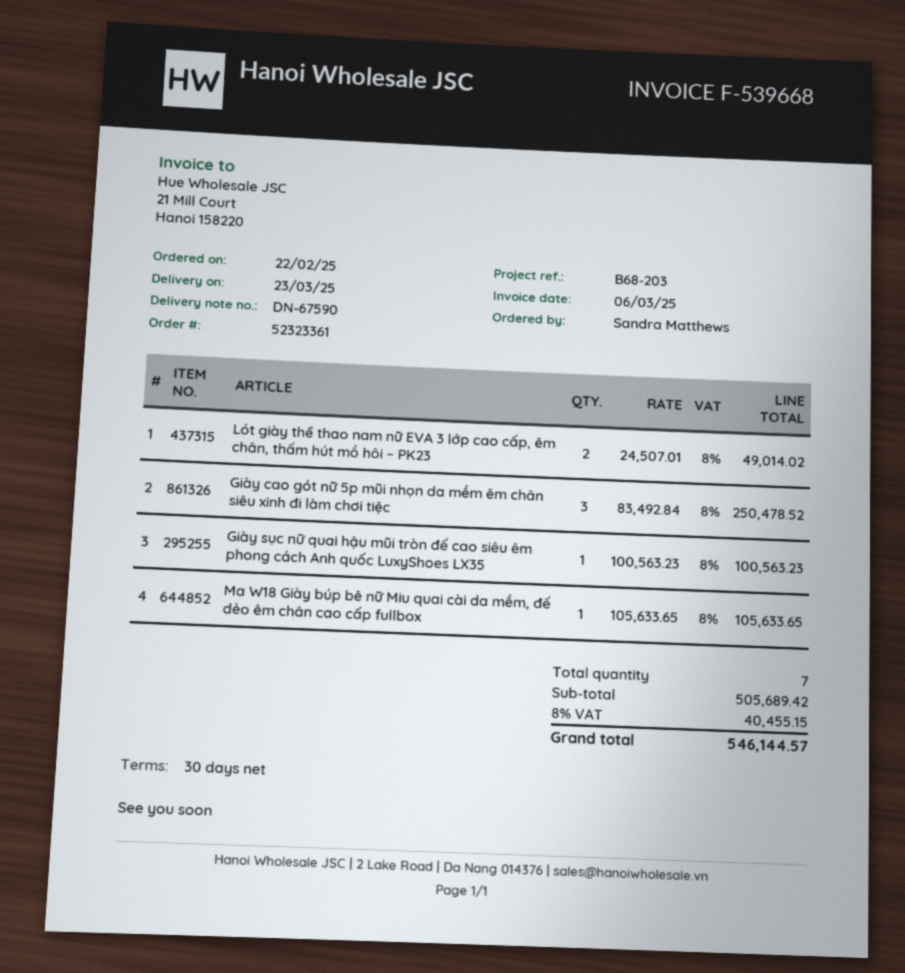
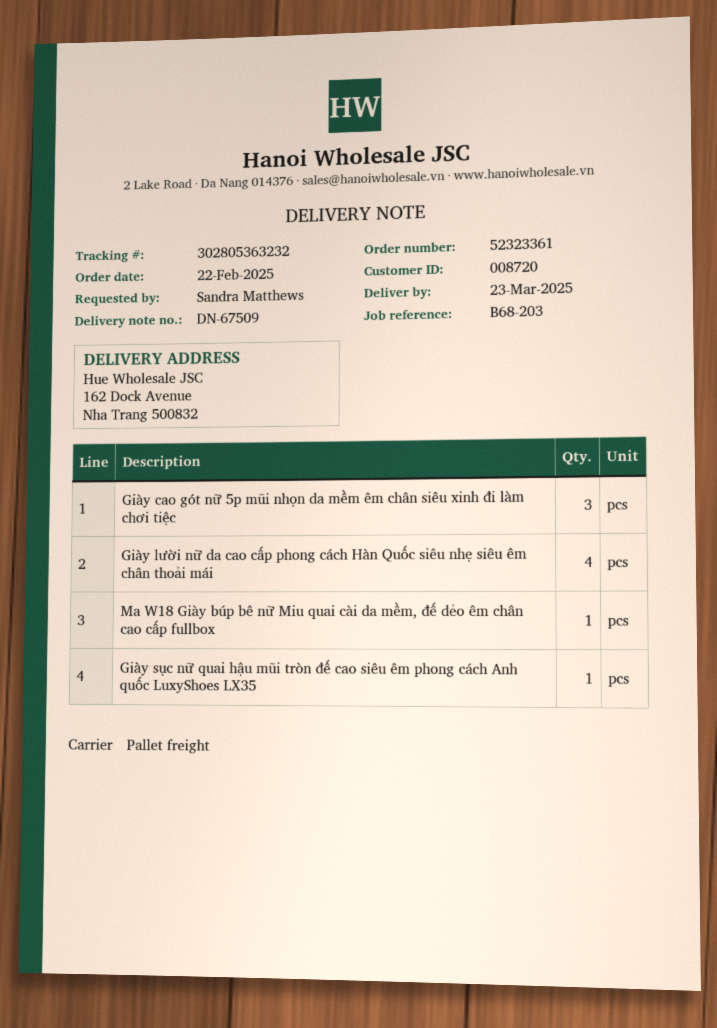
delivery note number: DN-67590 -> DN-67509
Lót giày thể thao nam nữ EVA 3 lớp cao cấp, êm chân, thấm hút mồ hôi – PK23: 2 -> none
Giày lười nữ da cao cấp phong cách Hàn Quốc siêu nhẹ siêu êm chân thoải mái: none -> 4

